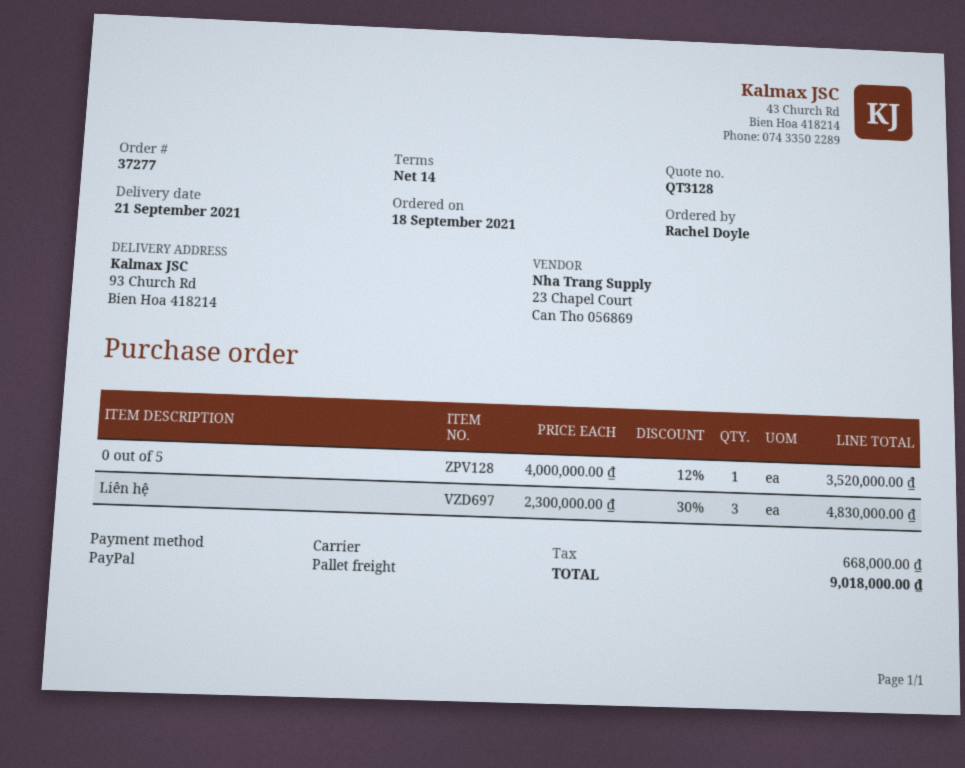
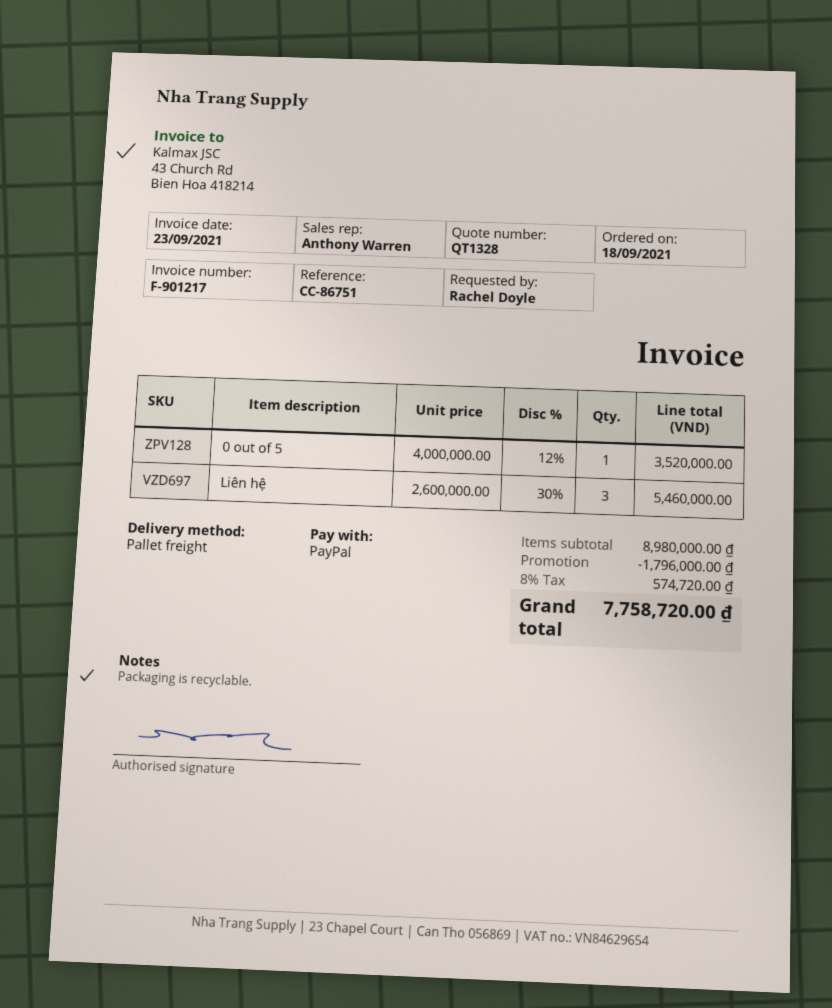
quote number: QT3128 -> QT1328
Liên hệ: 3 x 2300000.00 - 30% = 4830000.00 -> 3 x 2600000.00 - 30% = 5460000.00
discount: none -> 1796000.00
tax: 668000.00 -> 574720.00
total: 9018000.00 -> 7758720.00

